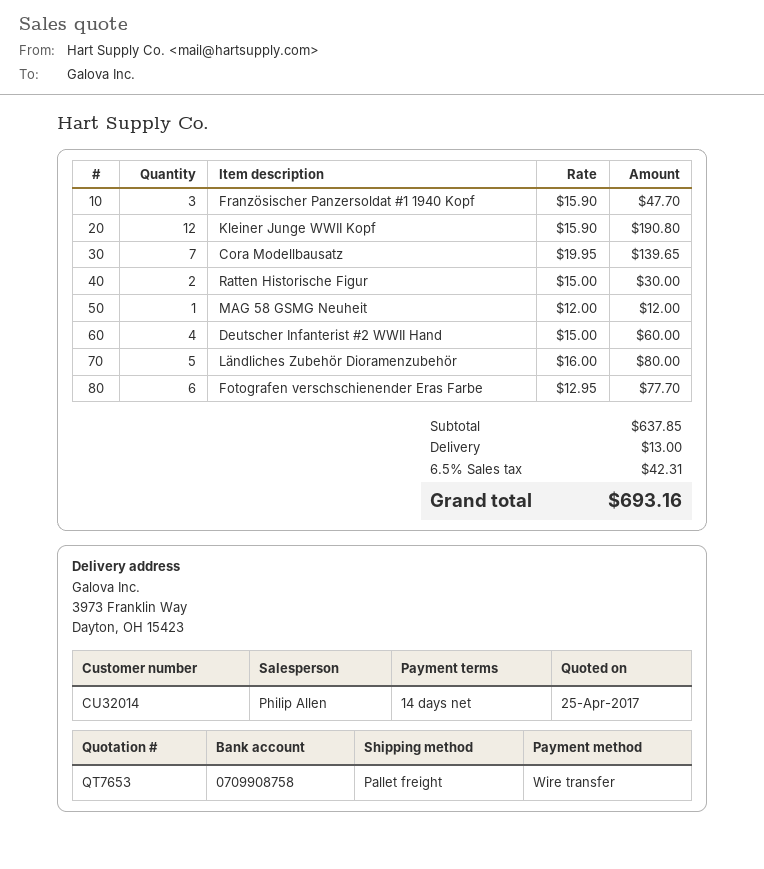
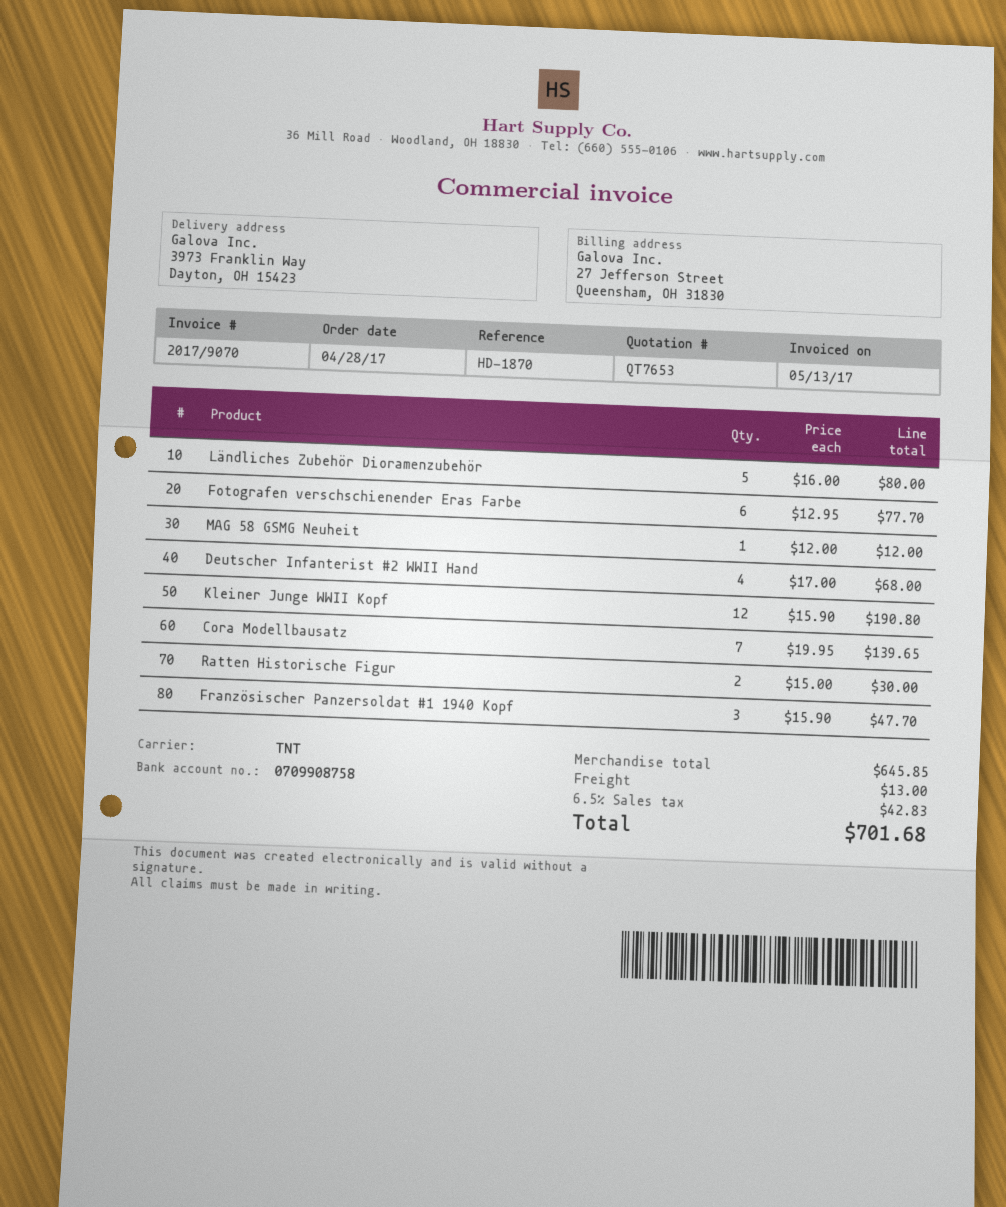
shipping method: pallet freight -> TNT
Deutscher Infanterist #2 WWII Hand: 4 x 15.00 = 60.00 -> 4 x 17.00 = 68.00
subtotal: 637.85 -> 645.85
tax: 6.5% = 42.31 -> 6.5% = 42.83
total: 693.16 -> 701.68

